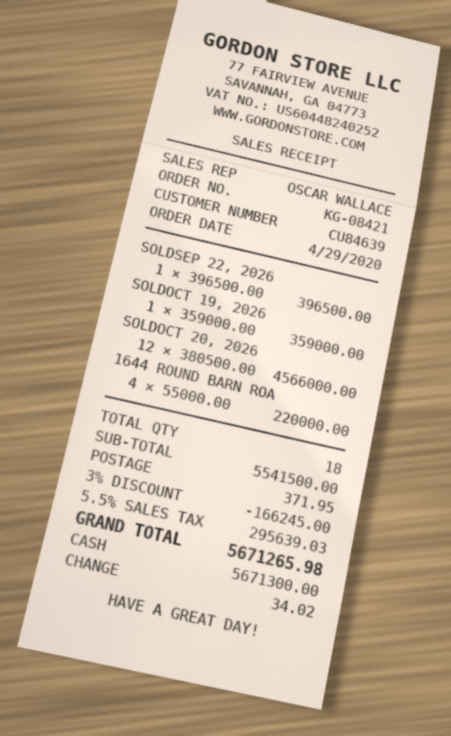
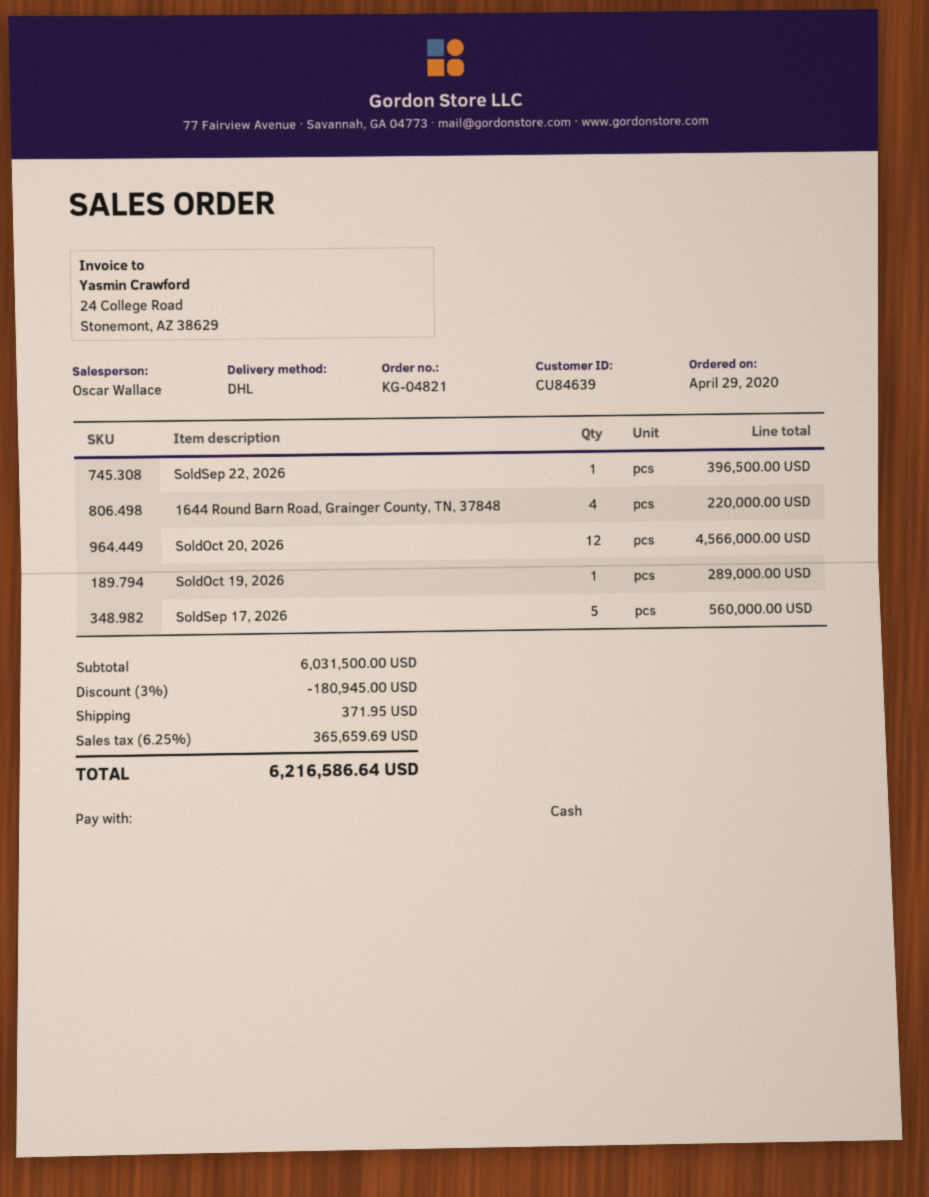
order number: KG-08421 -> KG-04821
SOLDOCT 19, 2026: 1 for 359000.00 -> 1 for 289000.00
SoldSep 17, 2026: none -> 5 for 560000.00
subtotal: 5541500.00 -> 6031500.00
discount: 3% = 166245.00 -> 3% = 180945.00
tax: 5.5% = 295639.03 -> 6.25% = 365659.69
total: 5671265.98 -> 6216586.64

